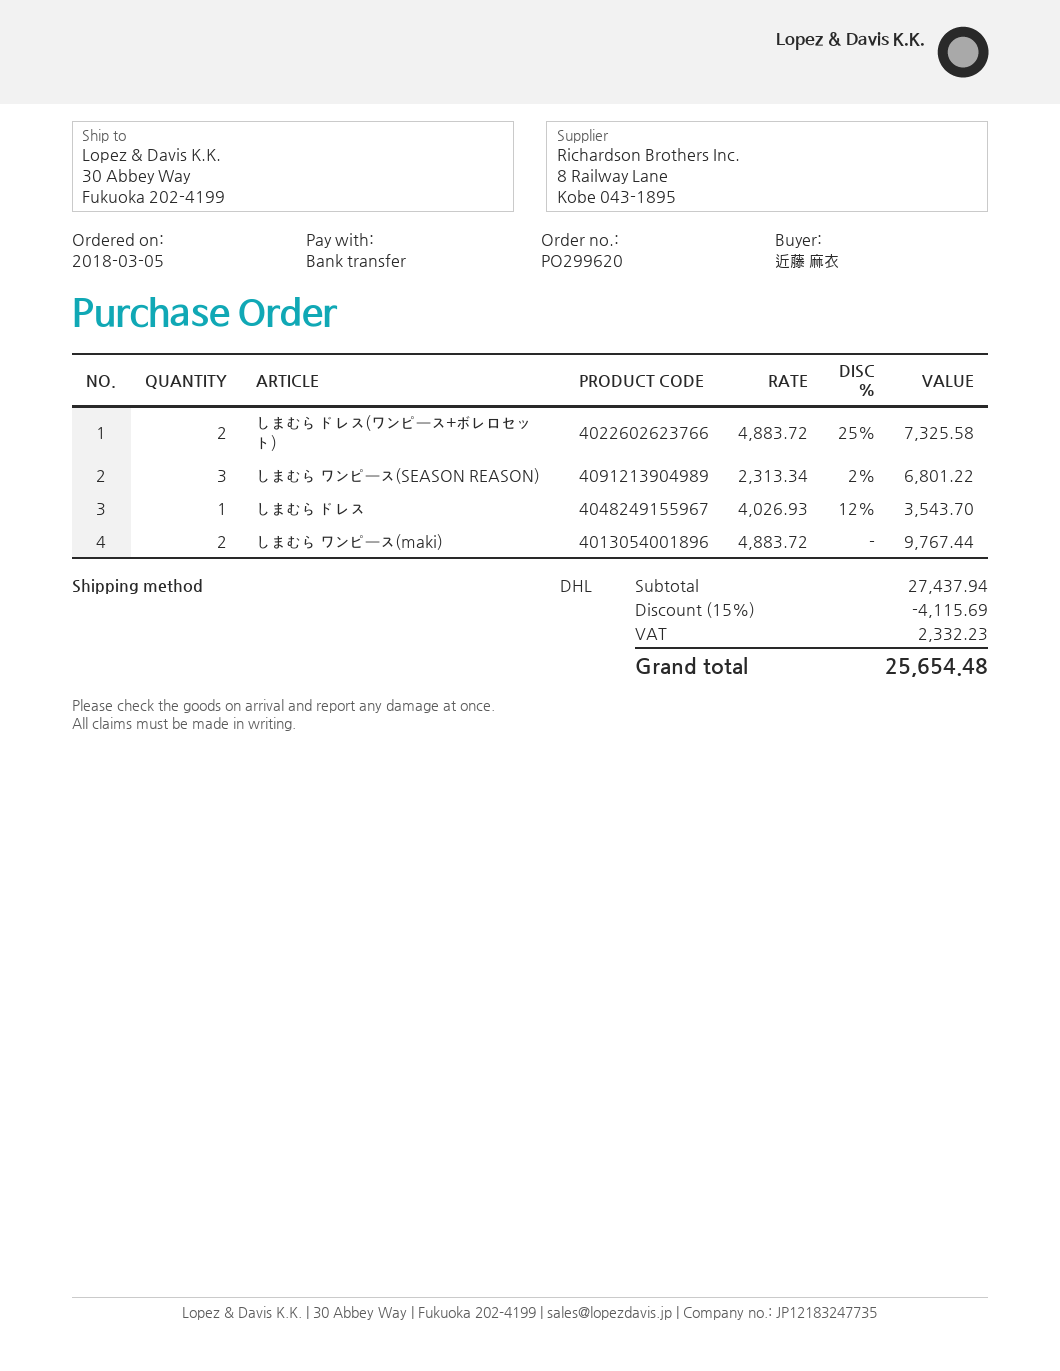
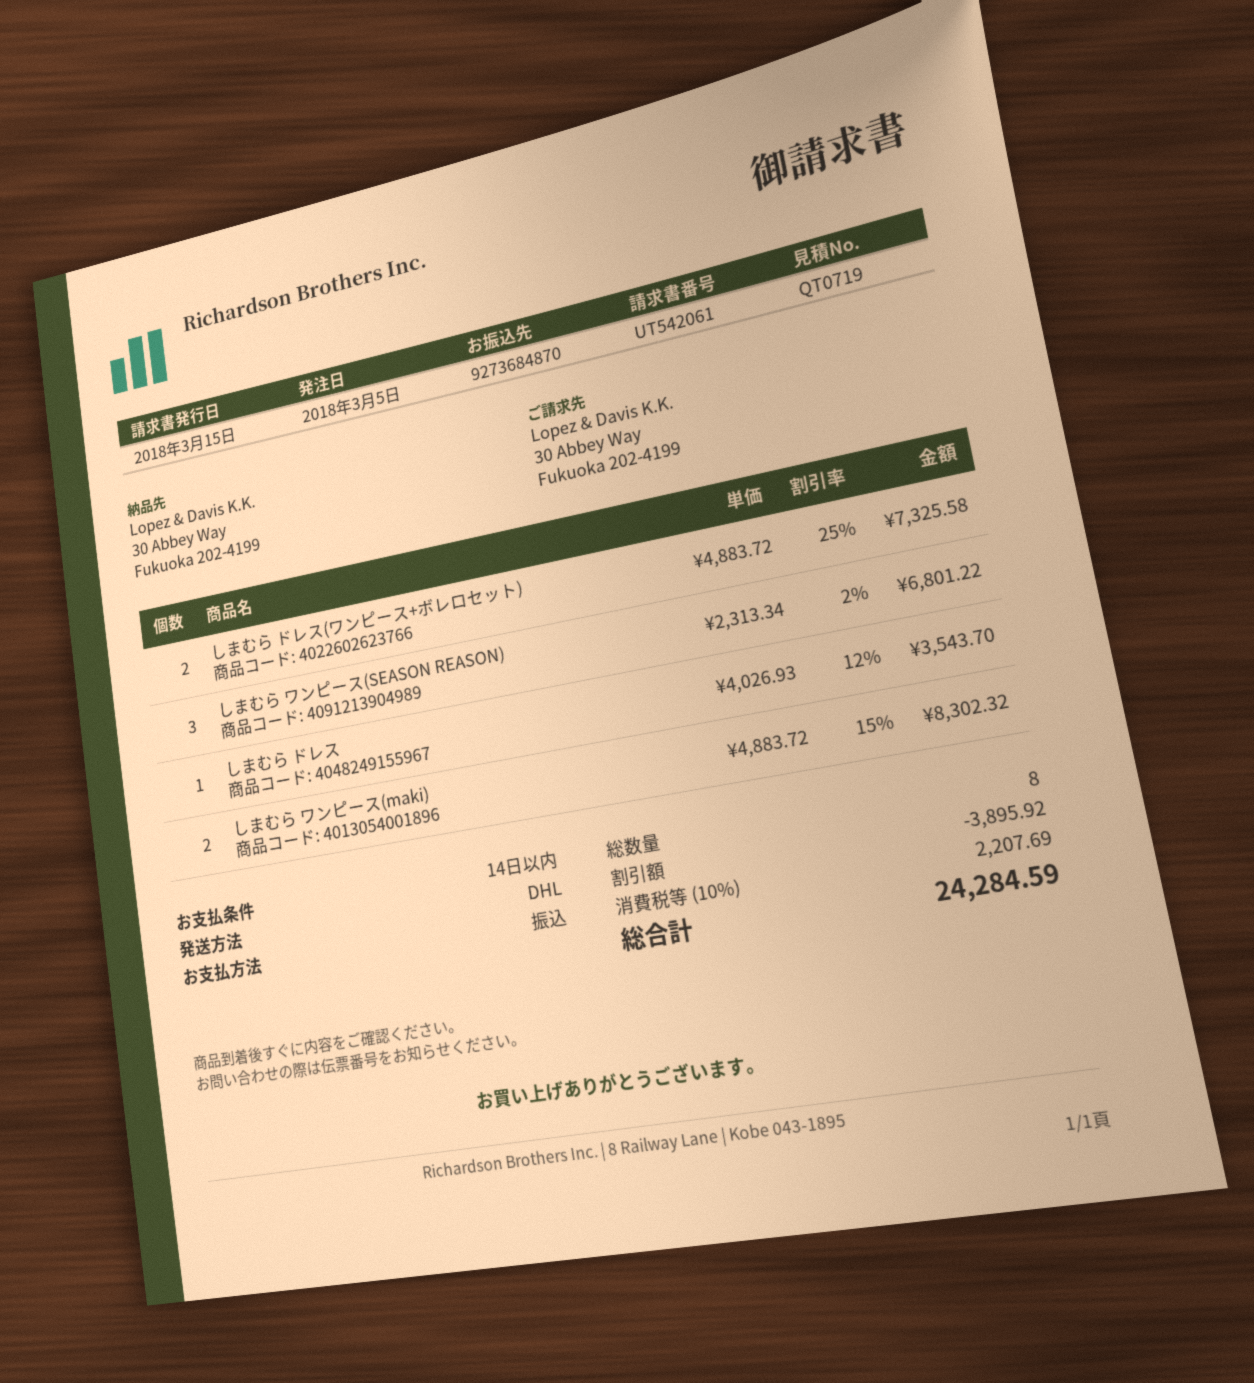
しまむら ワンピース(maki): 2 x 4883.72 = 9767.44 -> 2 x 4883.72 - 15% = 8302.32
discount: 4115.69 -> 3895.92
tax: 2332.23 -> 2207.69
total: 25654.48 -> 24284.59

